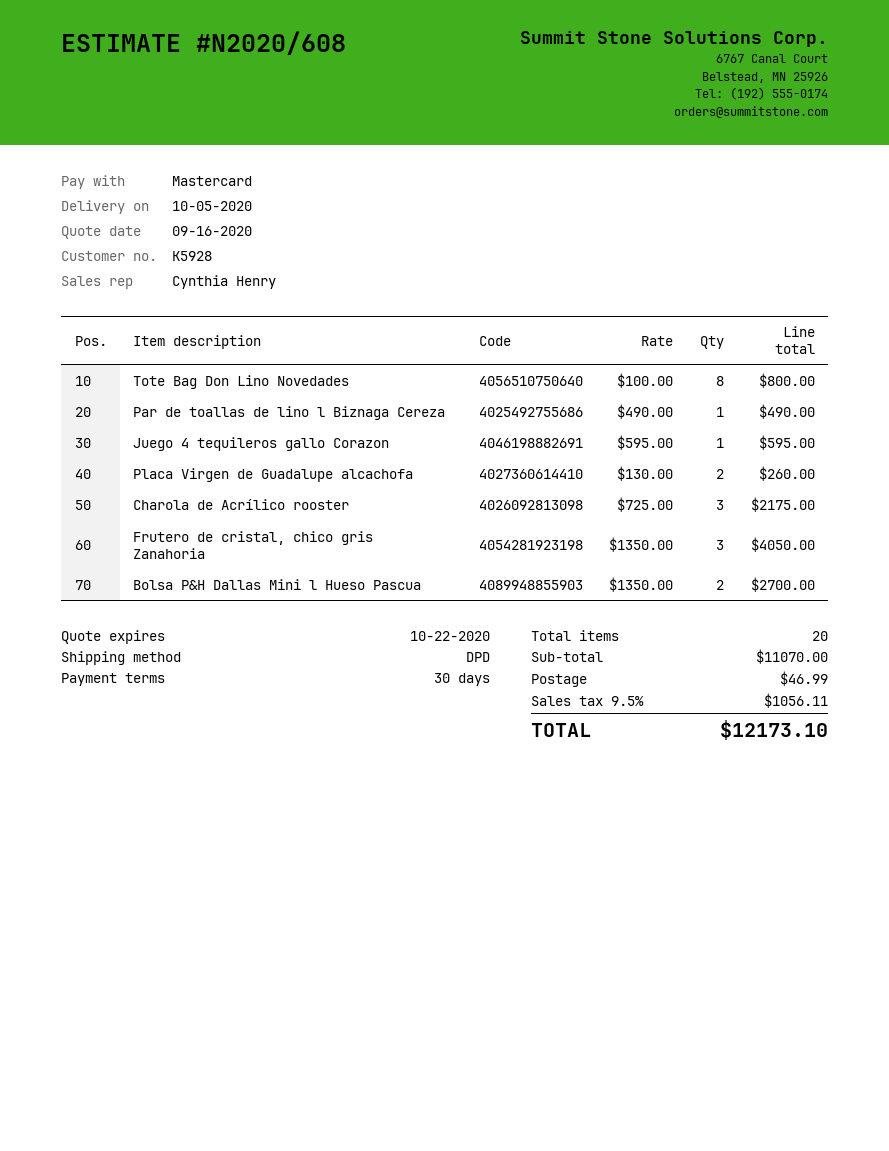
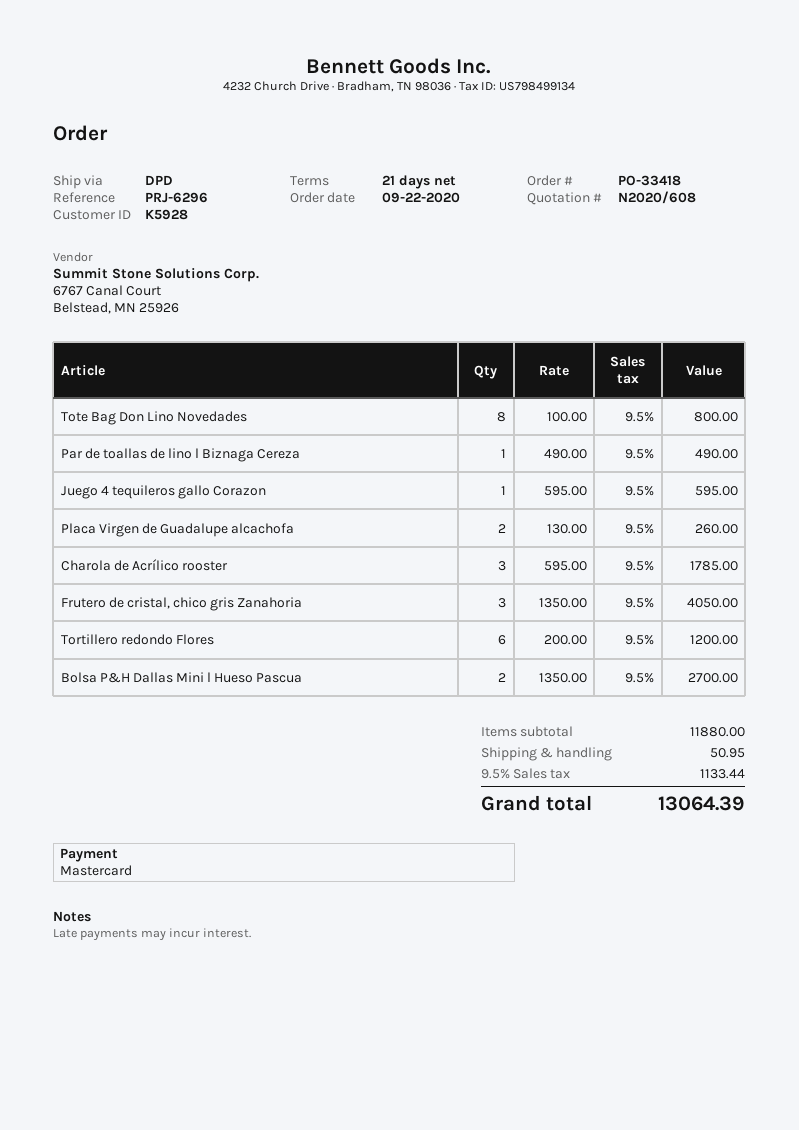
payment terms: 30 days -> 21 days
Charola de Acrílico rooster: 3 x 725.00 = 2175.00 -> 3 x 595.00 = 1785.00
Tortillero redondo Flores: none -> 6 x 200.00 = 1200.00
subtotal: 11070.00 -> 11880.00
shipping: 46.99 -> 50.95
tax: 9.5% = 1056.11 -> 9.5% = 1133.44
total: 12173.10 -> 13064.39

